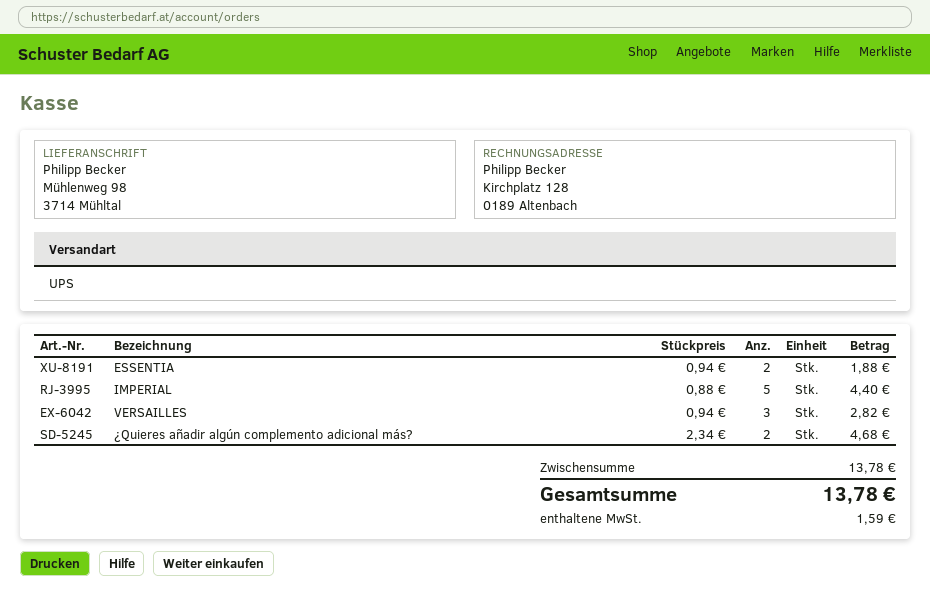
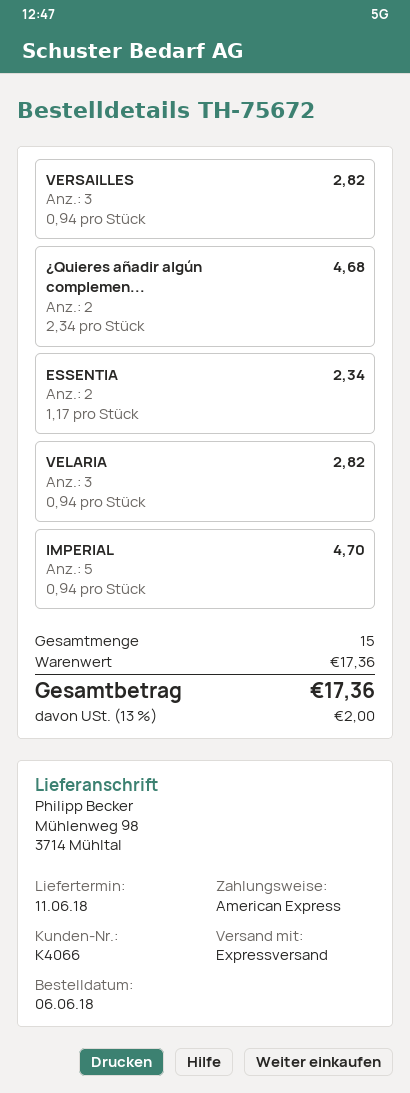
shipping method: UPS -> express
ESSENTIA: 2 x 0.94 = 1.88 -> 2 x 1.17 = 2.34
IMPERIAL: 5 x 0.88 = 4.40 -> 5 x 0.94 = 4.70
VELARIA: none -> 3 x 0.94 = 2.82
subtotal: 13.78 -> 17.36
tax: 1.59 -> 2.00
total: 13.78 -> 17.36

